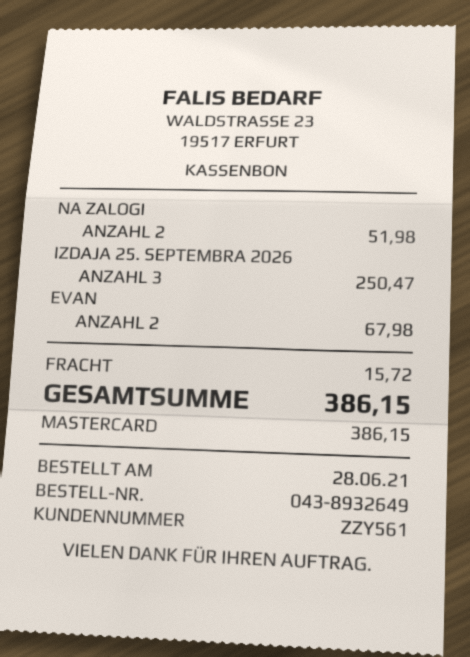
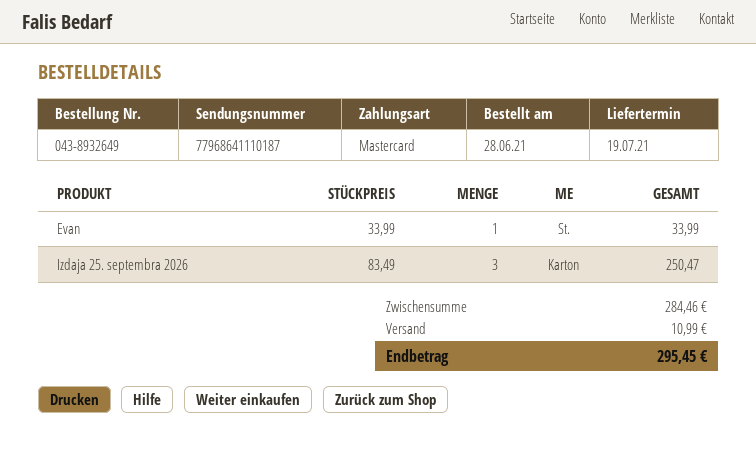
NA ZALOGI: 2 for 51.98 -> none
EVAN: 2 for 67.98 -> 1 for 33.99
shipping: 15.72 -> 10.99
total: 386.15 -> 295.45

